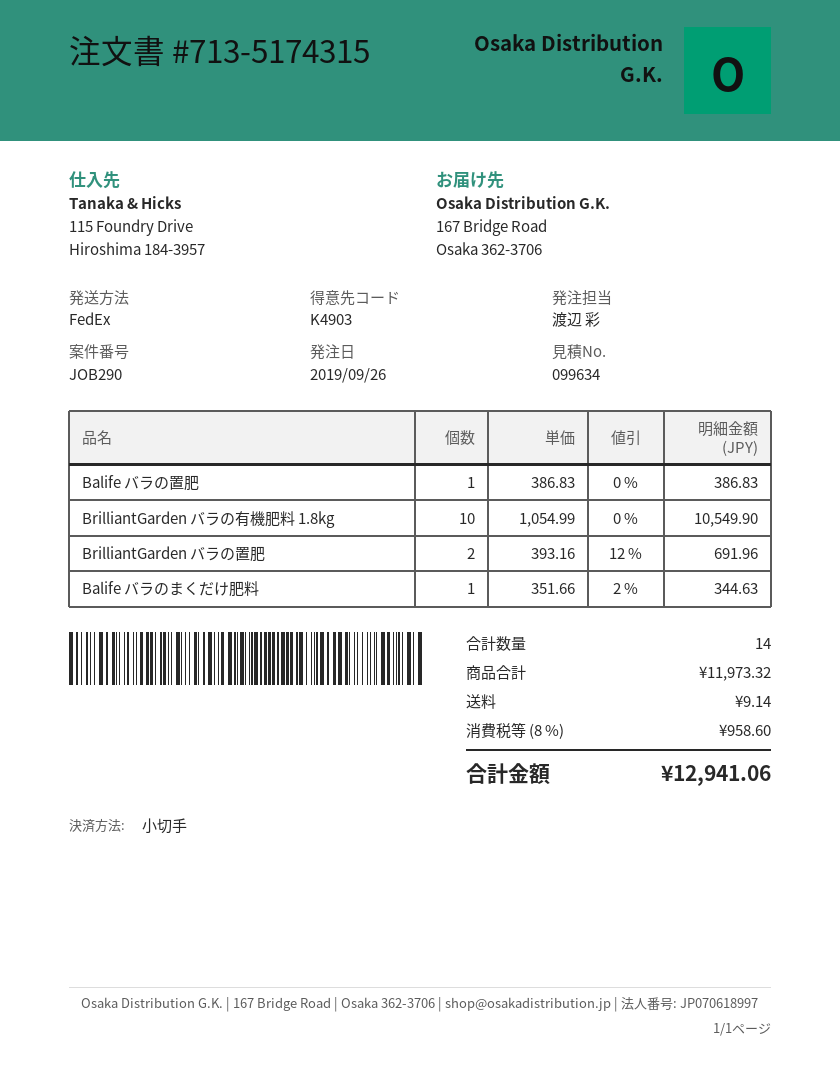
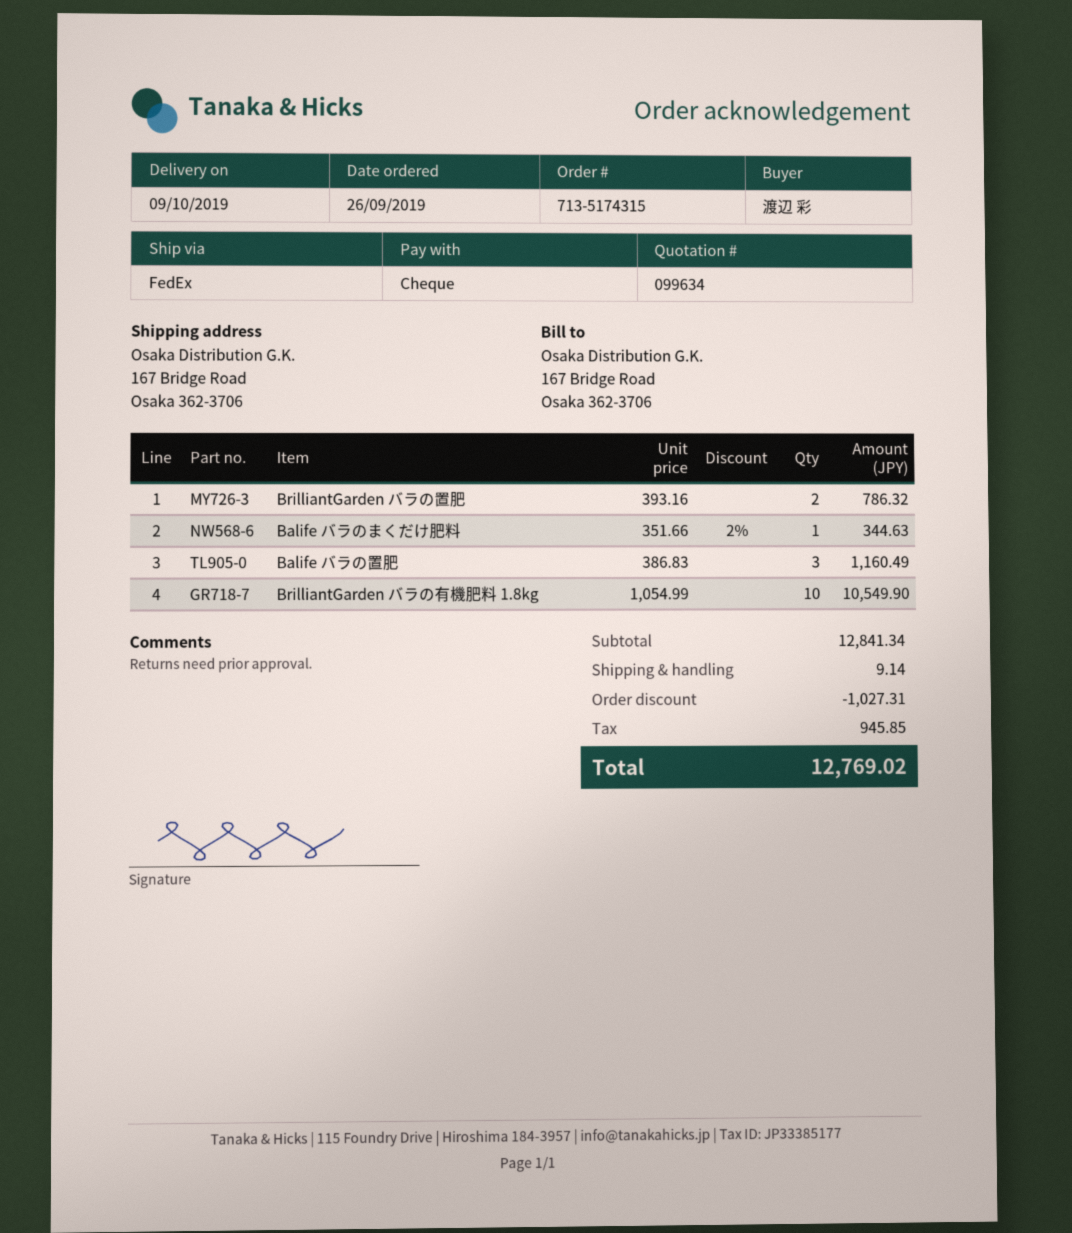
Balife バラの置肥: 1 x 386.83 = 386.83 -> 3 x 386.83 = 1160.49
BrilliantGarden バラの置肥: 2 x 393.16 - 12% = 691.96 -> 2 x 393.16 = 786.32
subtotal: 11973.32 -> 12841.34
discount: none -> 1027.31
tax: 958.60 -> 945.85
total: 12941.06 -> 12769.02

